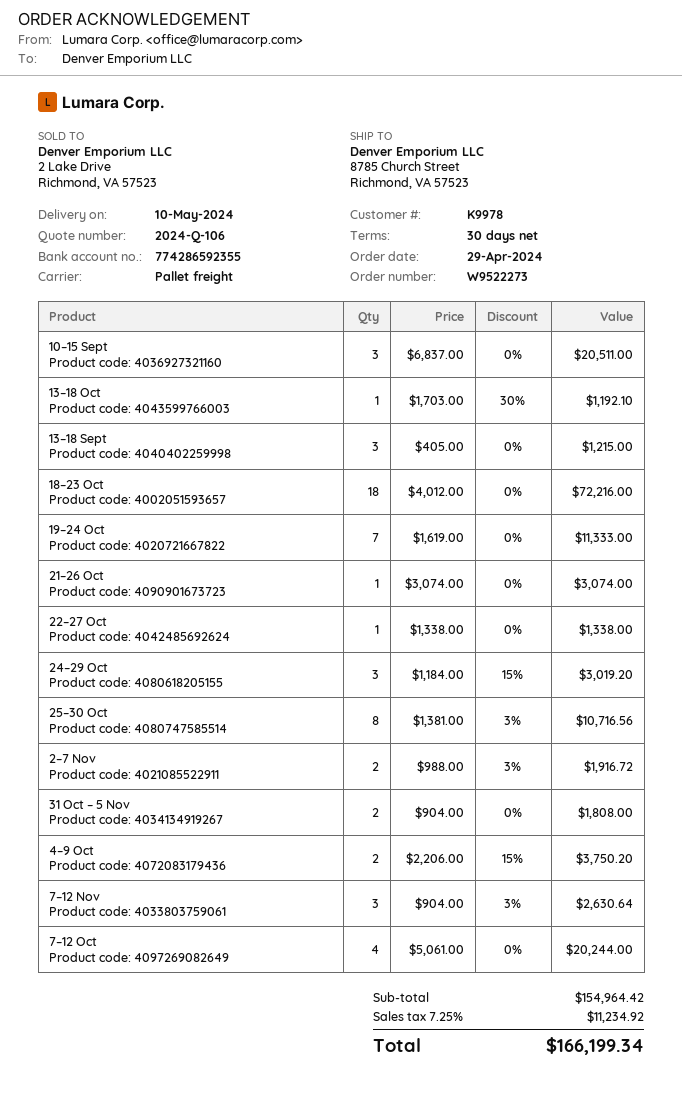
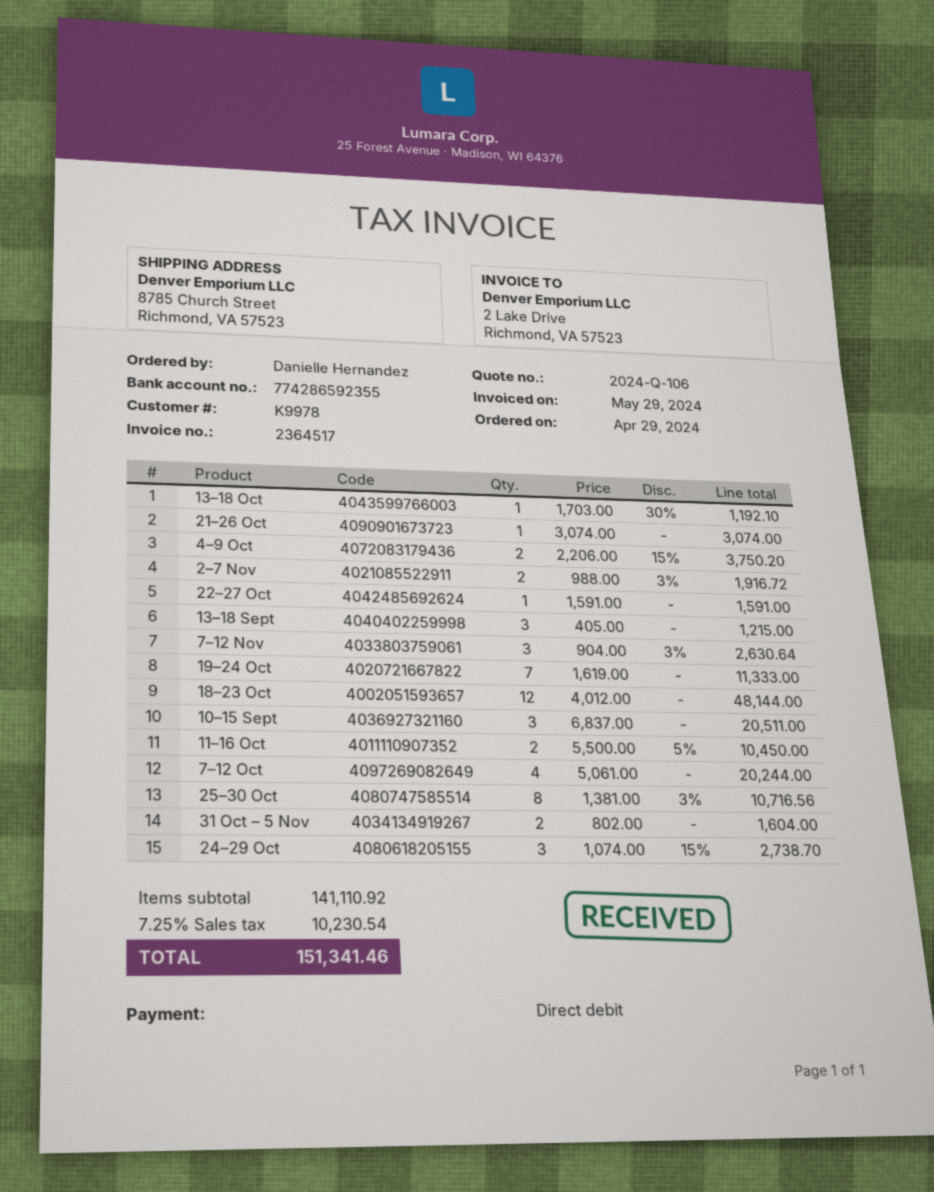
18–23 Oct: 18 x 4012.00 = 72216.00 -> 12 x 4012.00 = 48144.00
22–27 Oct: 1 x 1338.00 = 1338.00 -> 1 x 1591.00 = 1591.00
24–29 Oct: 3 x 1184.00 - 15% = 3019.20 -> 3 x 1074.00 - 15% = 2738.70
31 Oct – 5 Nov: 2 x 904.00 = 1808.00 -> 2 x 802.00 = 1604.00
11–16 Oct: none -> 2 x 5500.00 - 5% = 10450.00
subtotal: 154964.42 -> 141110.92
tax: 7.25% = 11234.92 -> 7.25% = 10230.54
total: 166199.34 -> 151341.46

